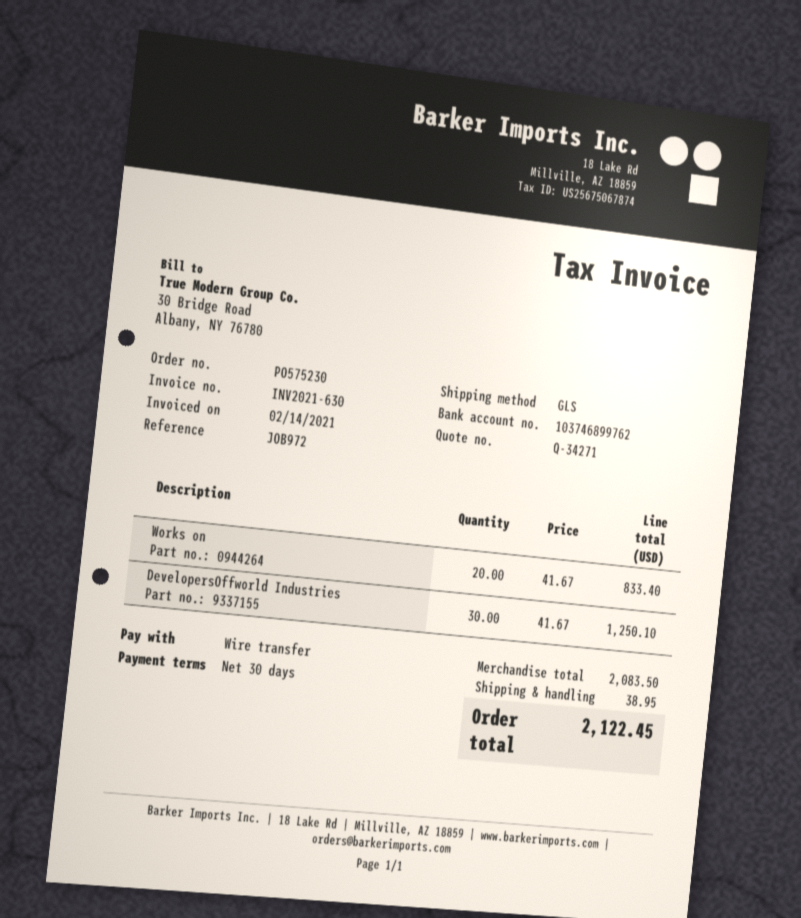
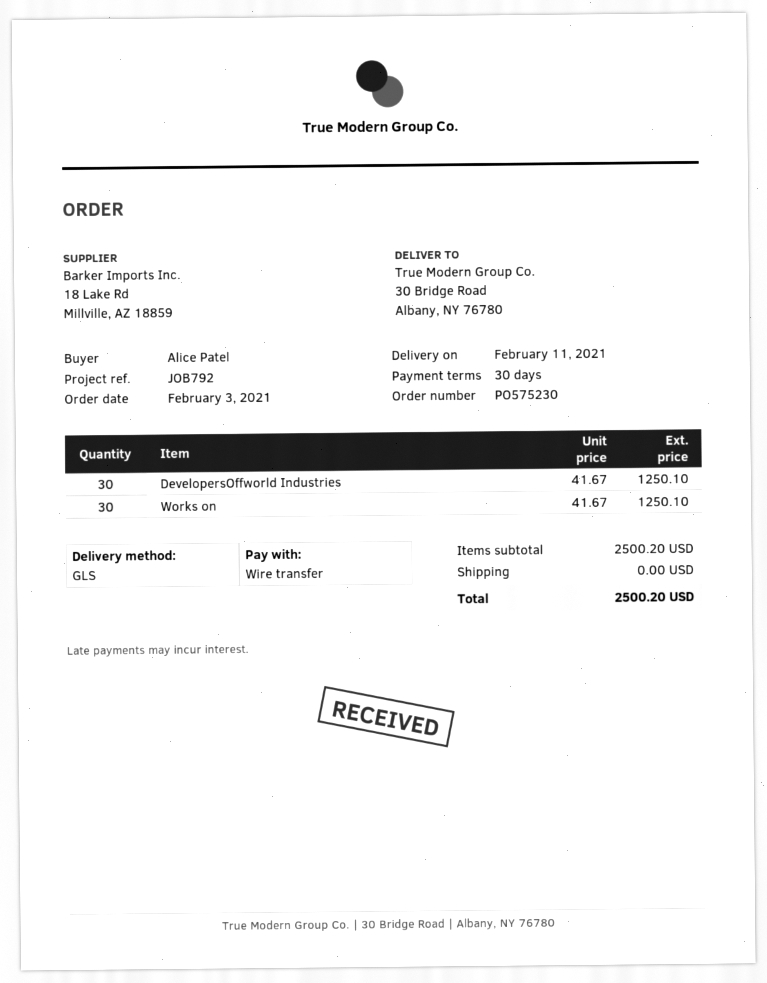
reference: JOB972 -> JOB792
Works on: 20 x 41.67 = 833.40 -> 30 x 41.67 = 1250.10
subtotal: 2083.50 -> 2500.20
shipping: 38.95 -> 0.00
total: 2122.45 -> 2500.20

